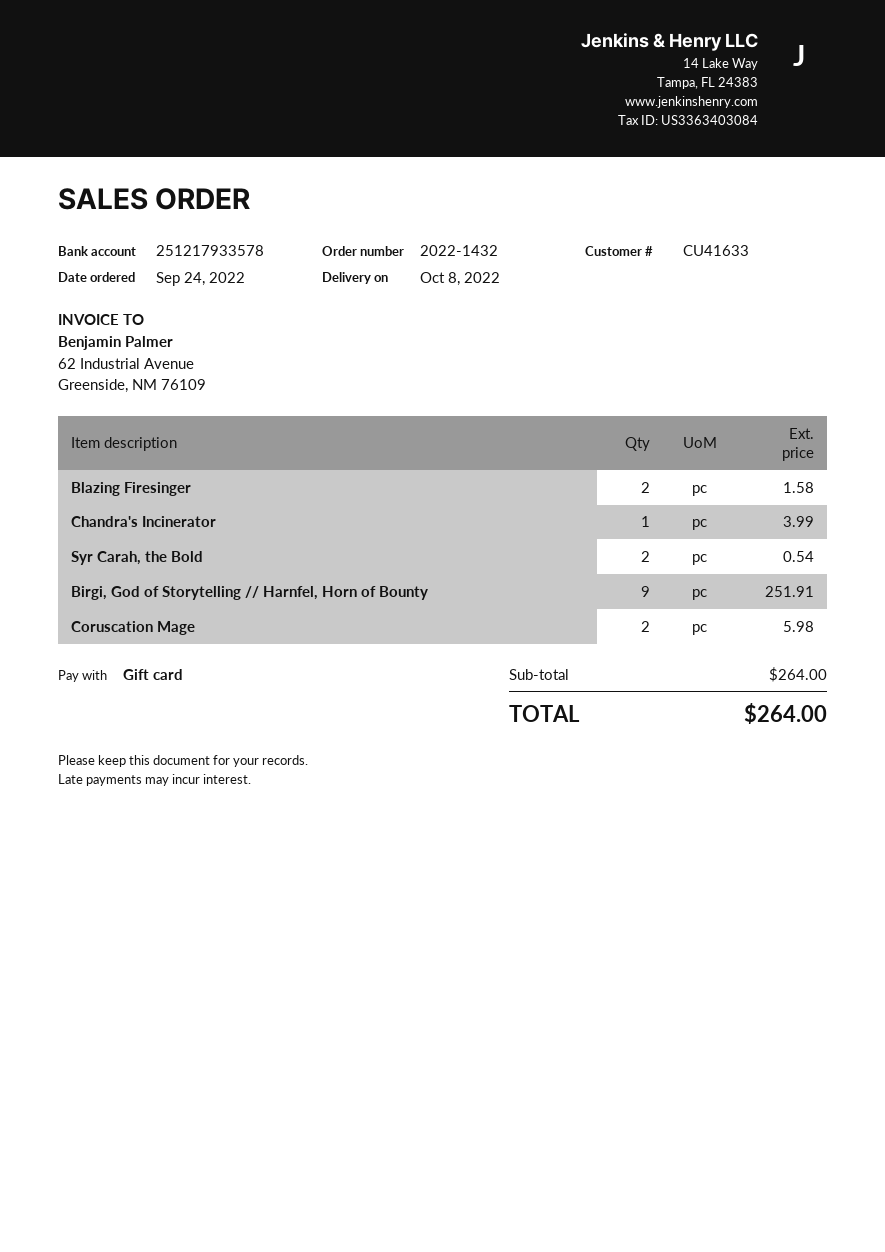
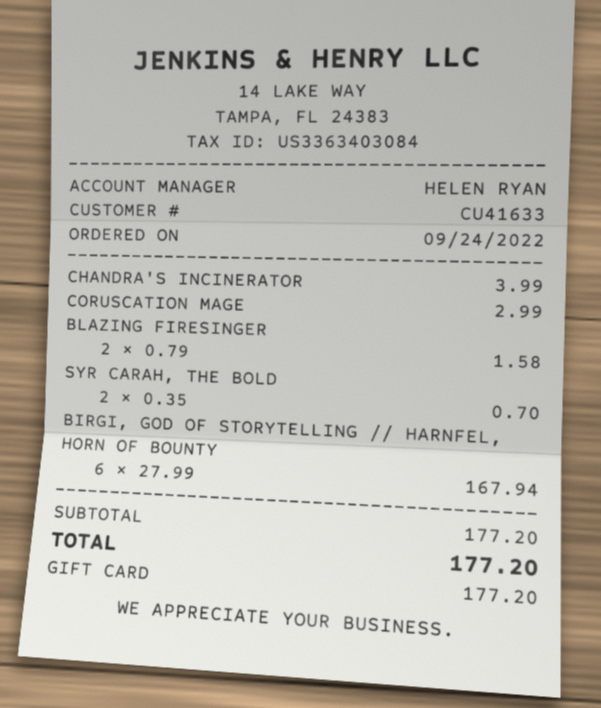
Syr Carah, the Bold: 2 for 0.54 -> 2 for 0.70
Birgi, God of Storytelling // Harnfel, Horn of Bounty: 9 for 251.91 -> 6 for 167.94
Coruscation Mage: 2 for 5.98 -> 1 for 2.99
subtotal: 264.00 -> 177.20
total: 264.00 -> 177.20

